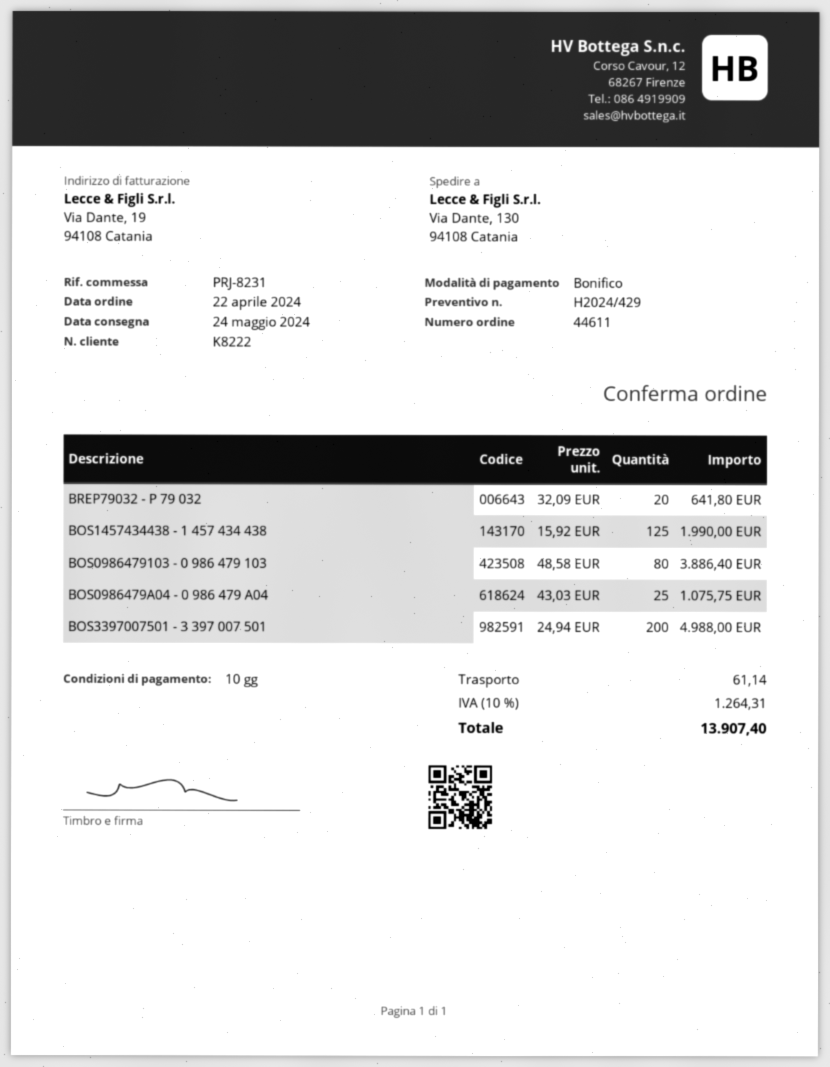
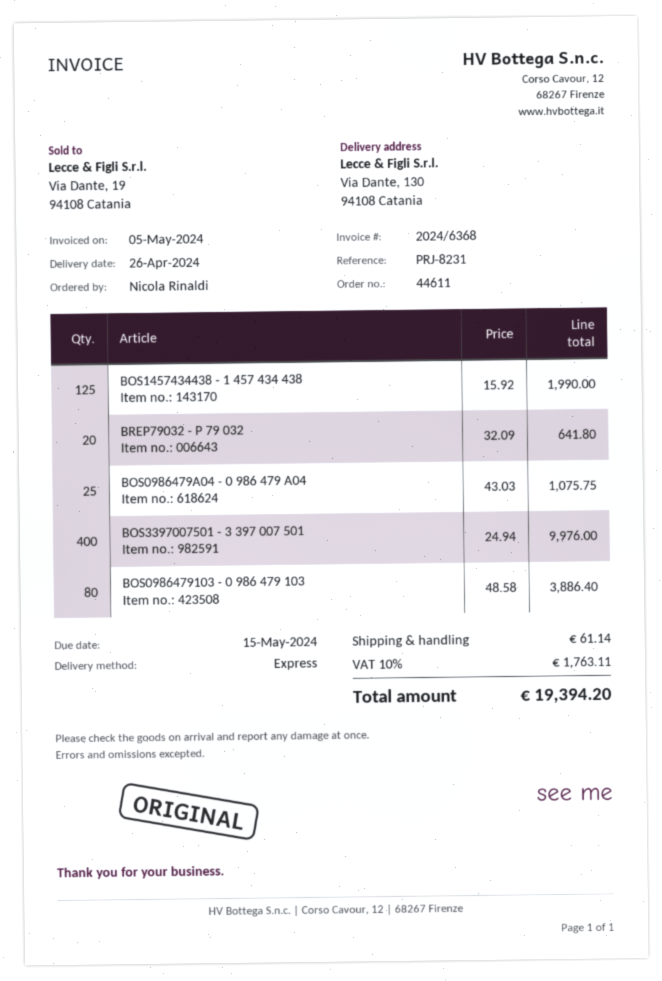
delivery date: 2024-05-24 -> 2024-04-26
BOS3397007501 - 3 397 007 501: 200 x 24.94 = 4988.00 -> 400 x 24.94 = 9976.00
tax: 10% = 1264.31 -> 10% = 1763.11
total: 13907.40 -> 19394.20

